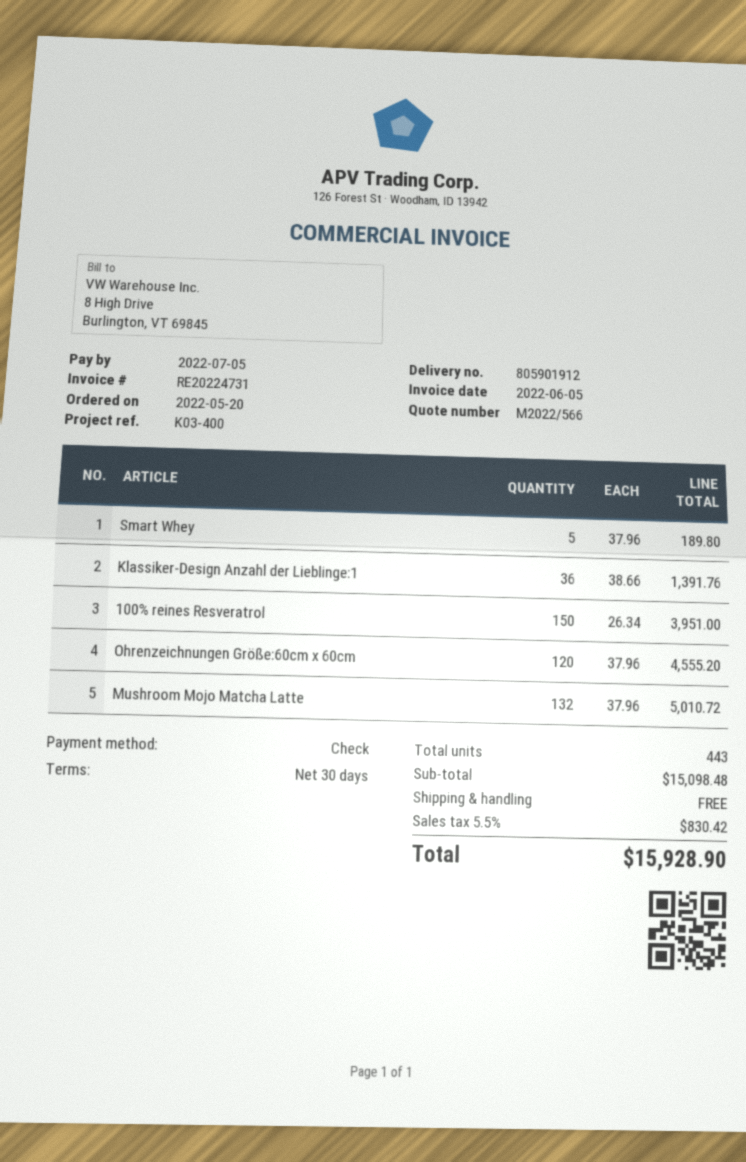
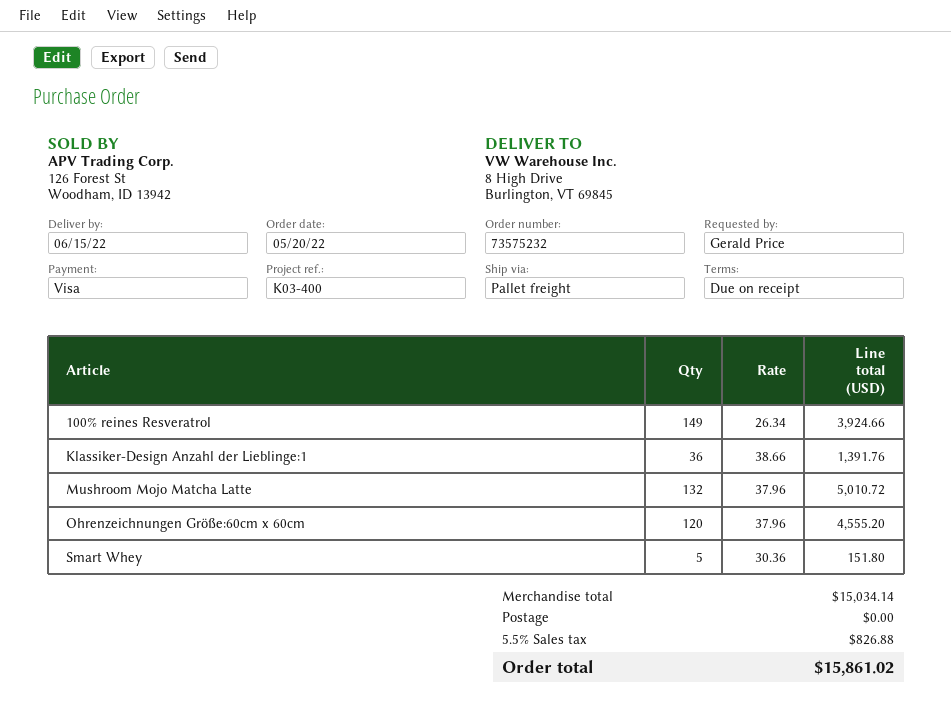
payment terms: 30 days -> on receipt
payment method: cheque -> Visa
Smart Whey: 5 x 37.96 = 189.80 -> 5 x 30.36 = 151.80
100% reines Resveratrol: 150 x 26.34 = 3951.00 -> 149 x 26.34 = 3924.66
subtotal: 15098.48 -> 15034.14
tax: 5.5% = 830.42 -> 5.5% = 826.88
total: 15928.90 -> 15861.02

